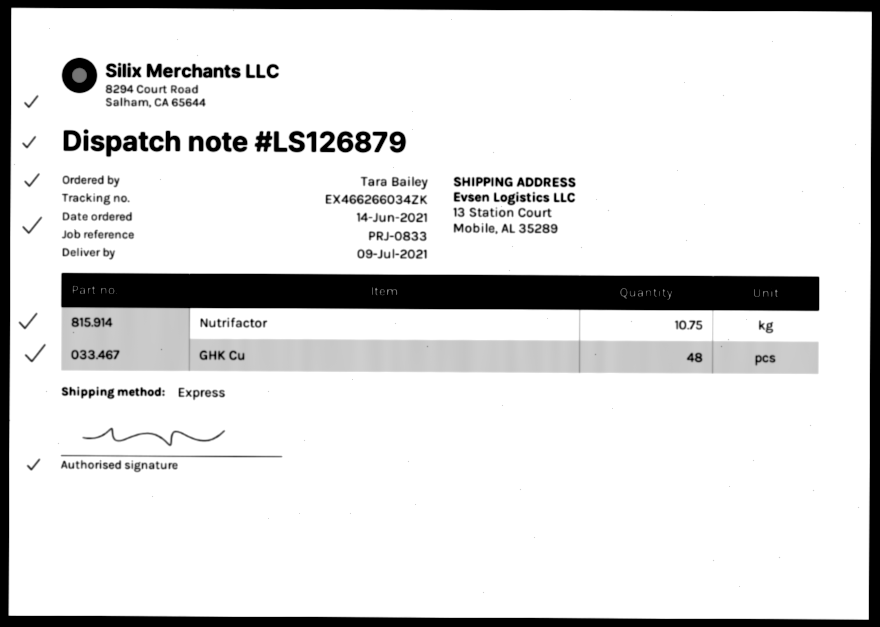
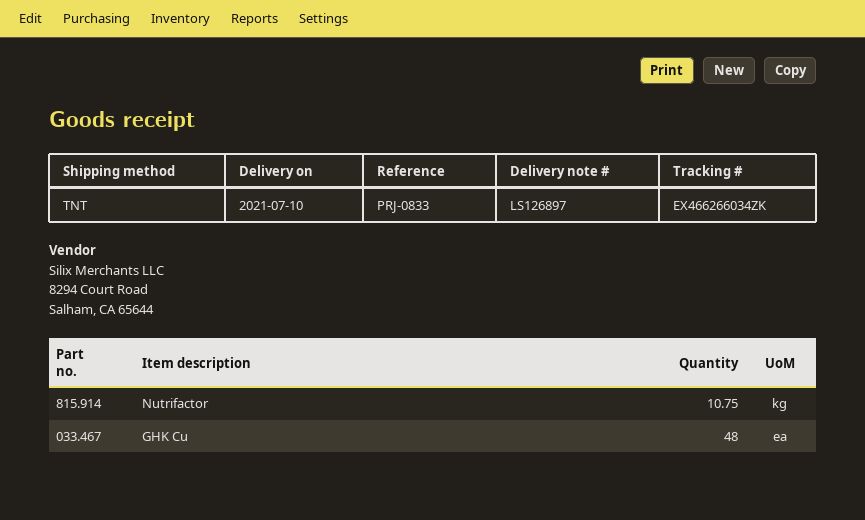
delivery note number: LS126879 -> LS126897
delivery date: 2021-07-09 -> 2021-07-10
shipping method: express -> TNT

